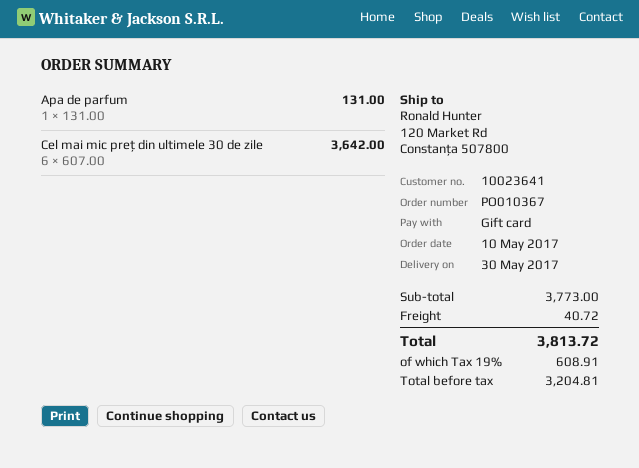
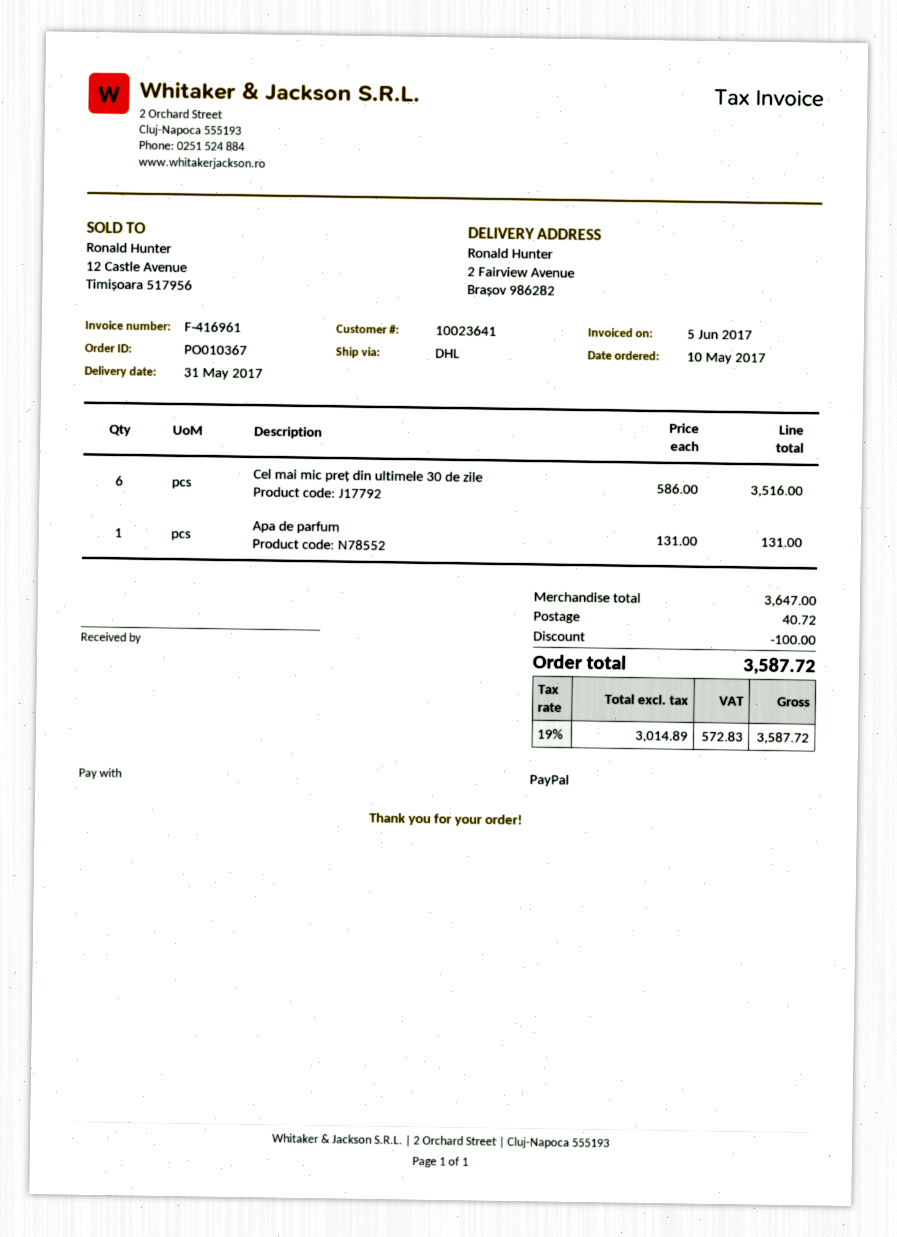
delivery date: 2017-05-30 -> 2017-05-31
payment method: gift card -> PayPal
ship to: 120 Market Rd, Constanța 507800 -> 2 Fairview Avenue, Brașov 986282
Cel mai mic preț din ultimele 30 de zile: 6 x 607.00 = 3642.00 -> 6 x 586.00 = 3516.00
subtotal: 3773.00 -> 3647.00
discount: none -> 100.00
net: 3204.81 -> 3014.89
tax: 19% = 608.91 -> 19% = 572.83
total: 3813.72 -> 3587.72

